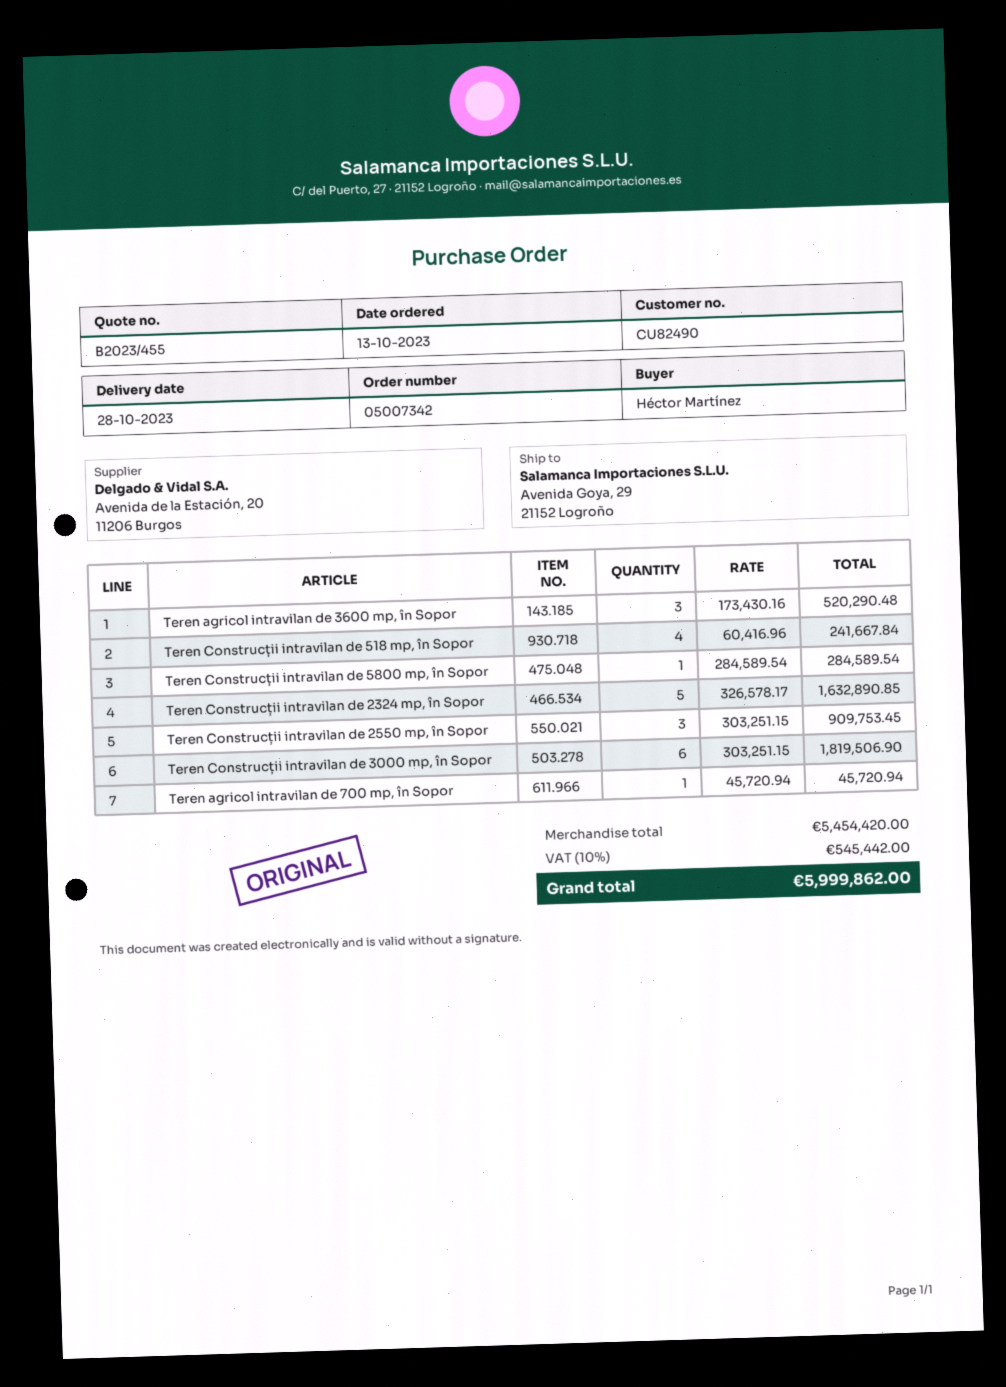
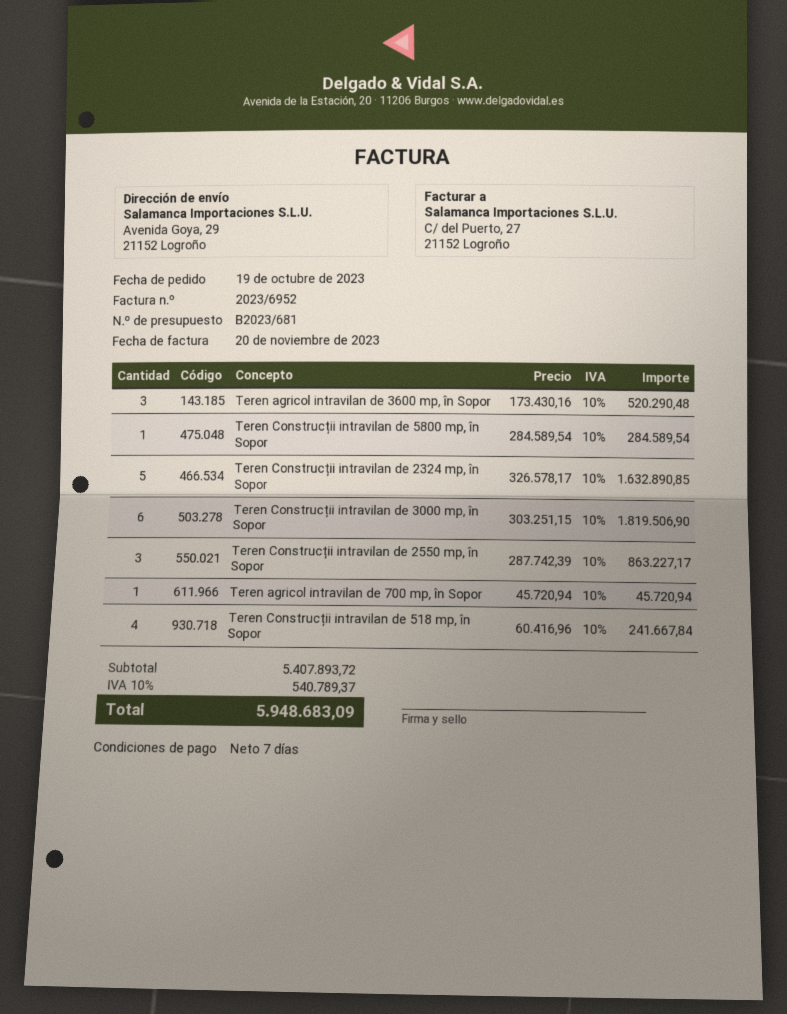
quote number: B2023/455 -> B2023/681
order date: 2023-10-13 -> 2023-10-19
Teren Construcții intravilan de 2550 mp, în Sopor: 3 x 303251.15 = 909753.45 -> 3 x 287742.39 = 863227.17
subtotal: 5454420.00 -> 5407893.72
tax: 10% = 545442.00 -> 10% = 540789.37
total: 5999862.00 -> 5948683.09

